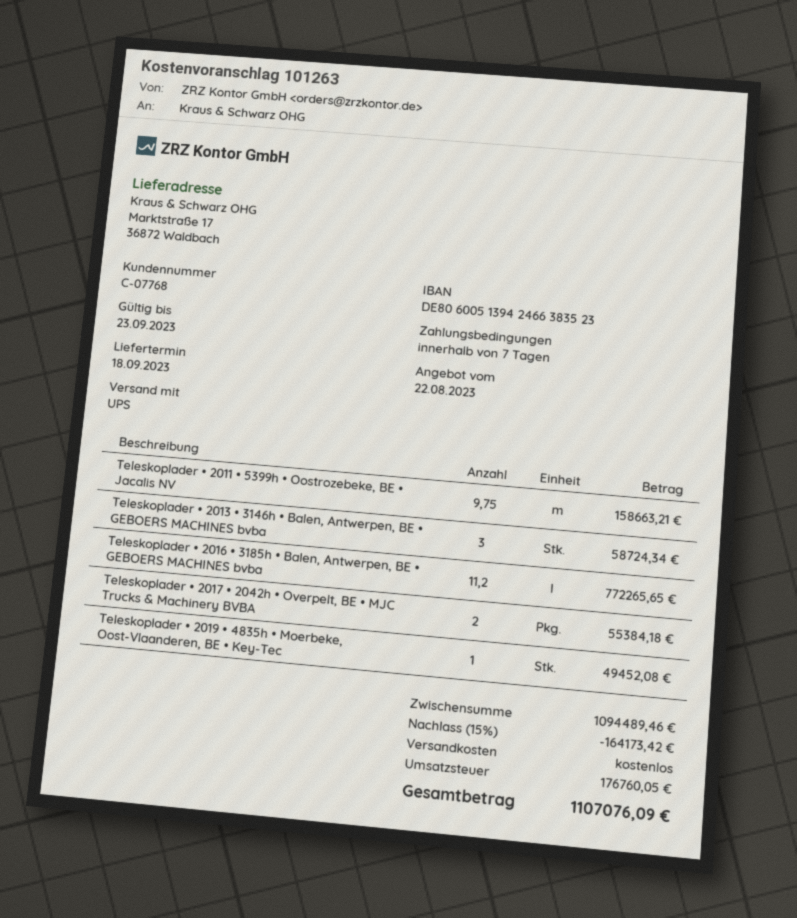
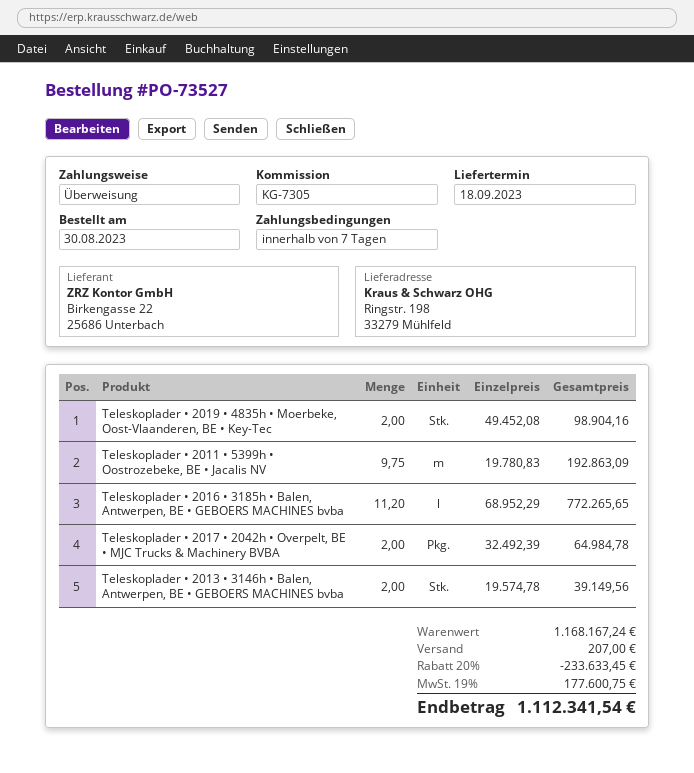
ship to: Marktstraße 17, 36872 Waldbach -> Ringstr. 198, 33279 Mühlfeld
Teleskoplader • 2011 • 5399h • Oostrozebeke, BE • Jacalis NV: 9.75 for 158663.21 -> 9.75 for 192863.09
Teleskoplader • 2013 • 3146h • Balen, Antwerpen, BE • GEBOERS MACHINES bvba: 3 for 58724.34 -> 2 for 39149.56
Teleskoplader • 2017 • 2042h • Overpelt, BE • MJC Trucks & Machinery BVBA: 2 for 55384.18 -> 2 for 64984.78
Teleskoplader • 2019 • 4835h • Moerbeke, Oost-Vlaanderen, BE • Key-Tec: 1 for 49452.08 -> 2 for 98904.16
subtotal: 1094489.46 -> 1168167.24
discount: 15% = 164173.42 -> 20% = 233633.45
shipping: 0.00 -> 207.00
tax: 176760.05 -> 177600.75
total: 1107076.09 -> 1112341.54

